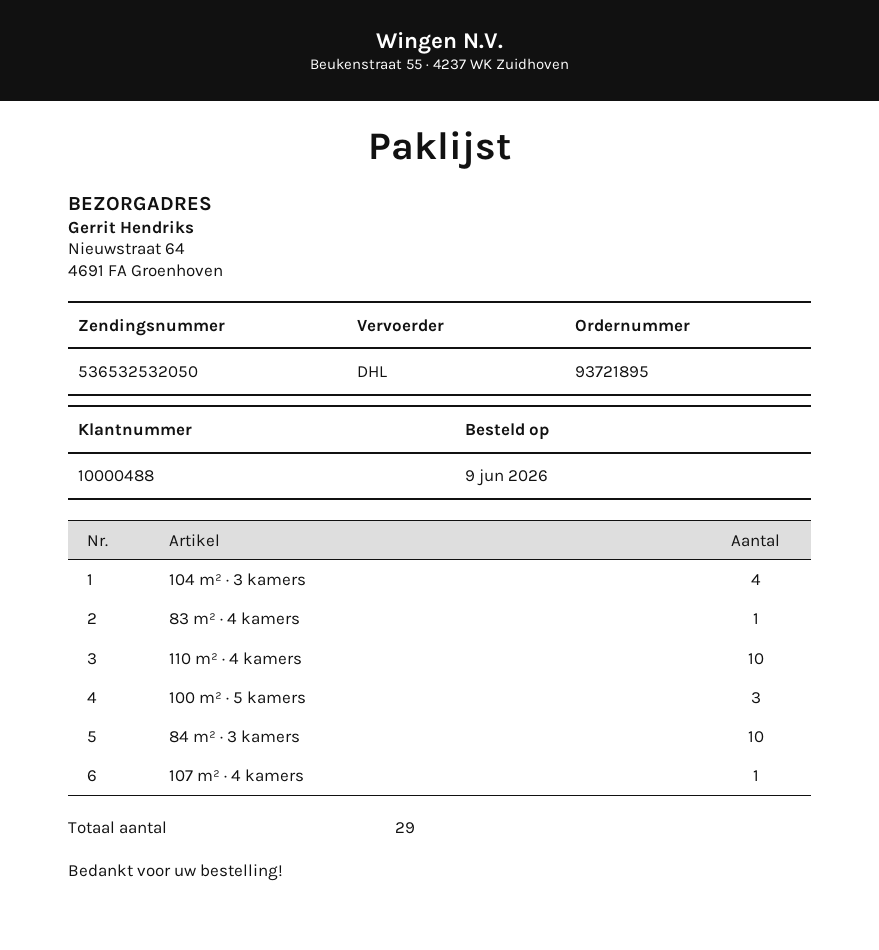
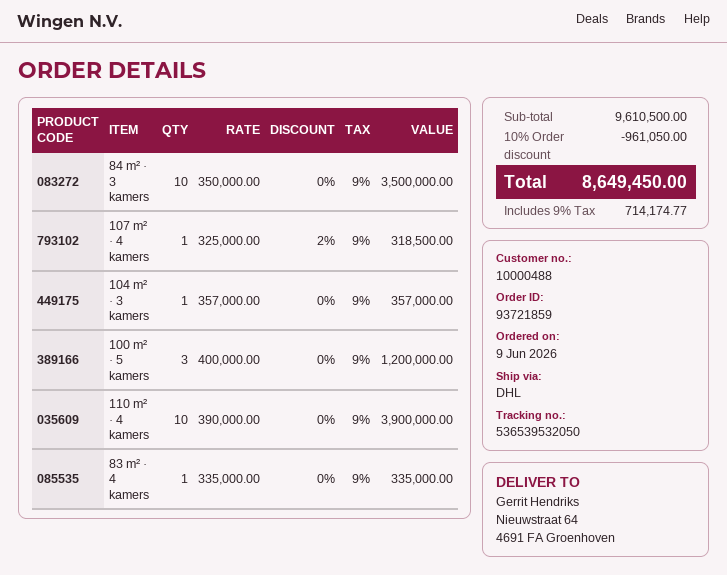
order number: 93721895 -> 93721859
tracking number: 536532532050 -> 536539532050
104 m² · 3 kamers: 4 -> 1

